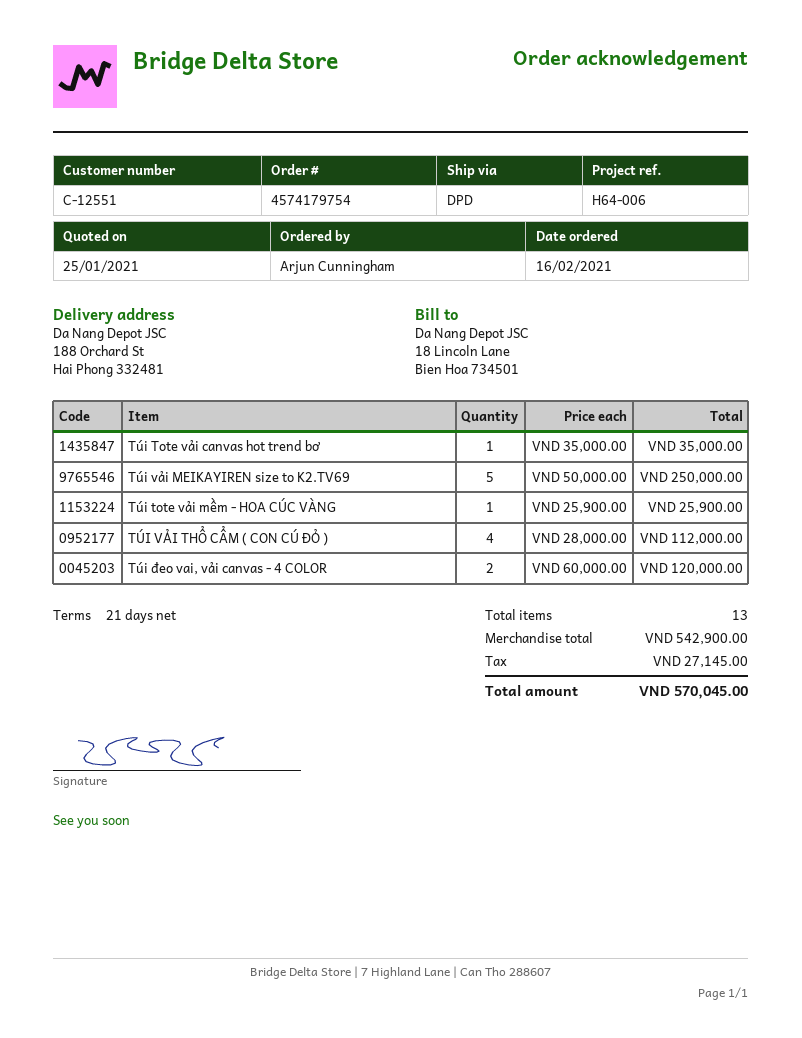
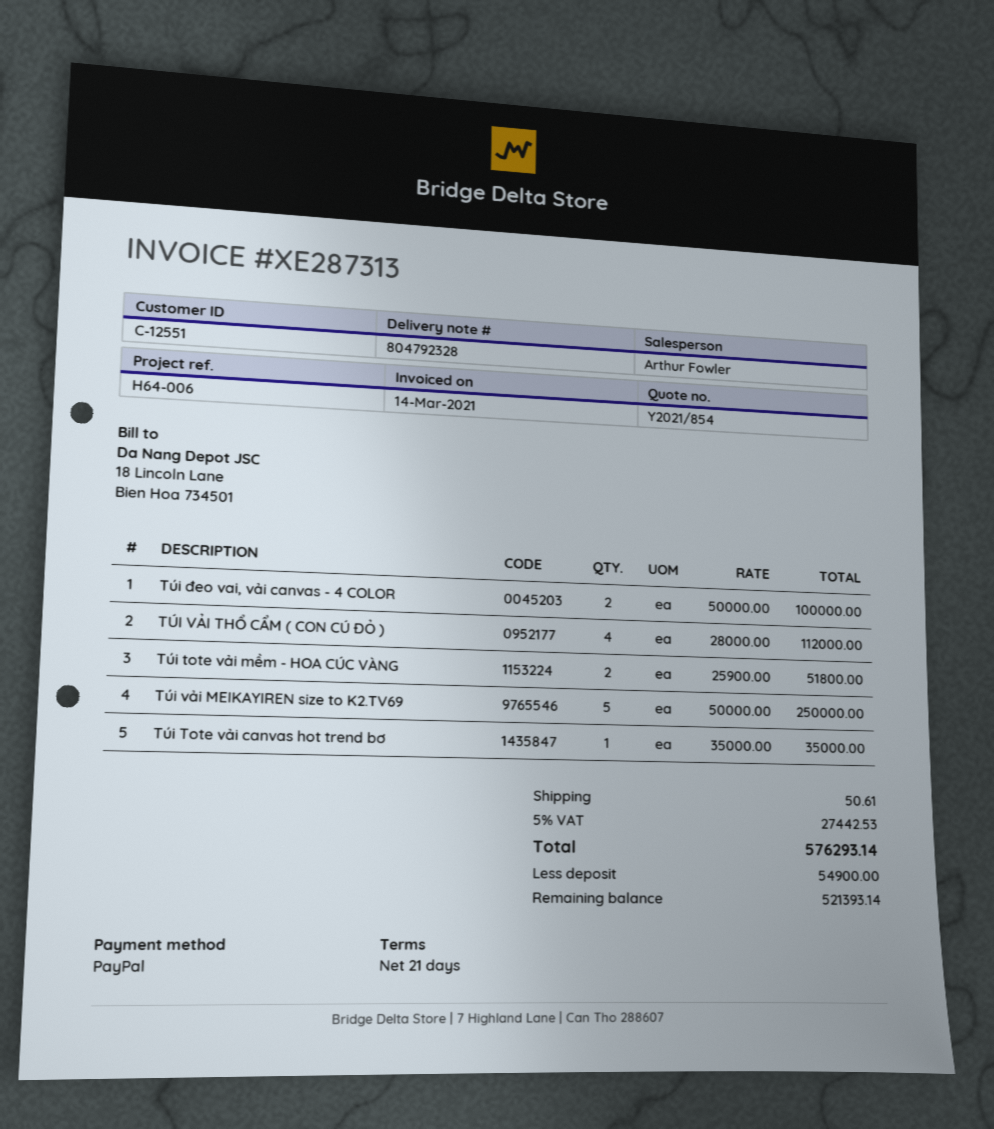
Túi tote vải mềm - HOA CÚC VÀNG: 1 x 25900.00 = 25900.00 -> 2 x 25900.00 = 51800.00
Túi đeo vai, vải canvas - 4 COLOR: 2 x 60000.00 = 120000.00 -> 2 x 50000.00 = 100000.00
shipping: none -> 50.61
tax: 27145.00 -> 27442.53
total: 570045.00 -> 576293.14

